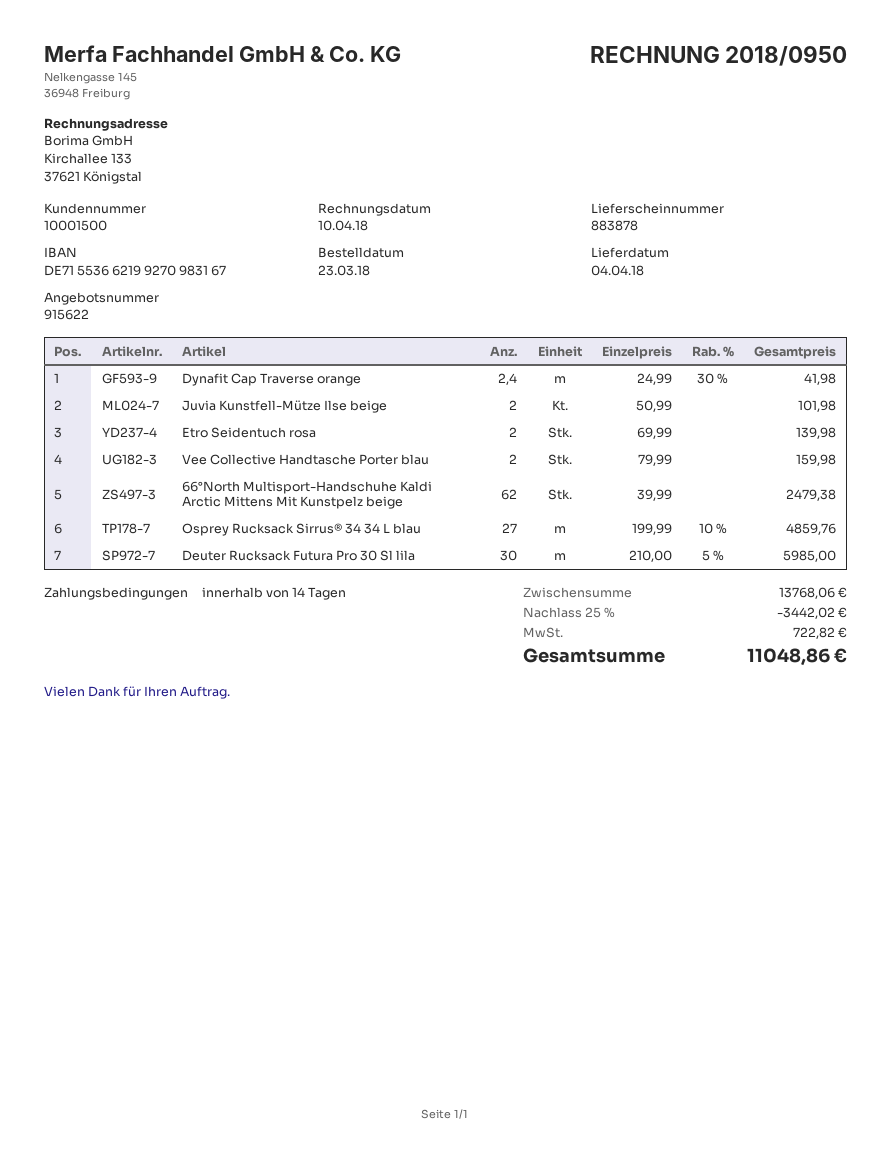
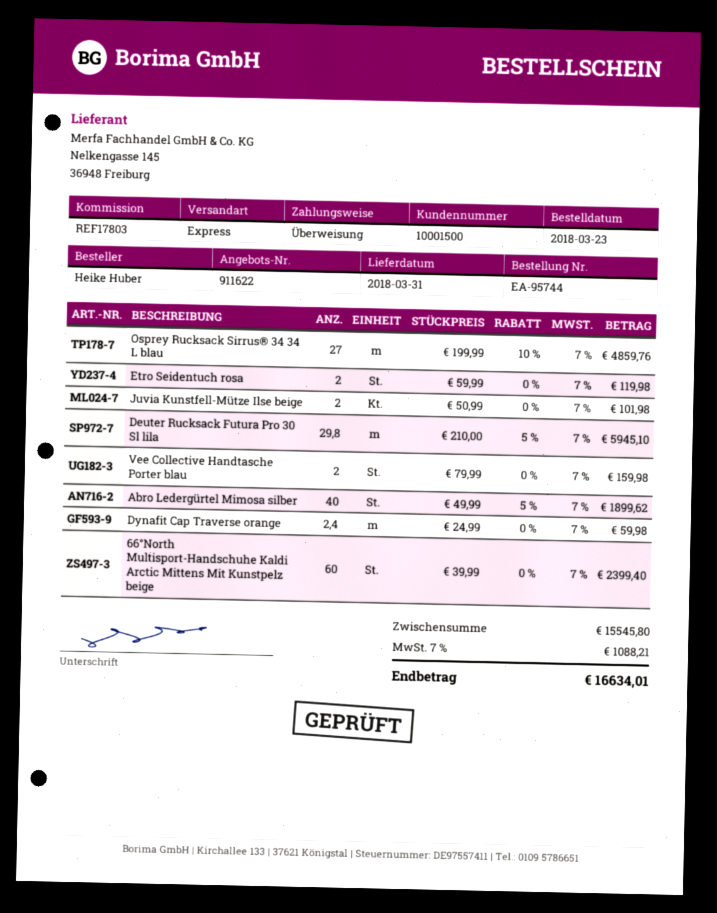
quote number: 915622 -> 911622
delivery date: 2018-04-04 -> 2018-03-31
Dynafit Cap Traverse orange: 2.4 x 24.99 - 30% = 41.98 -> 2.4 x 24.99 = 59.98
Etro Seidentuch rosa: 2 x 69.99 = 139.98 -> 2 x 59.99 = 119.98
66°North Multisport-Handschuhe Kaldi Arctic Mittens Mit Kunstpelz beige: 62 x 39.99 = 2479.38 -> 60 x 39.99 = 2399.40
Deuter Rucksack Futura Pro 30 Sl lila: 30 x 210.00 - 5% = 5985.00 -> 29.8 x 210.00 - 5% = 5945.10
Abro Ledergürtel Mimosa silber: none -> 40 x 49.99 - 5% = 1899.62
subtotal: 13768.06 -> 15545.80
discount: 25% = 3442.02 -> none
tax: 722.82 -> 1088.21
total: 11048.86 -> 16634.01

